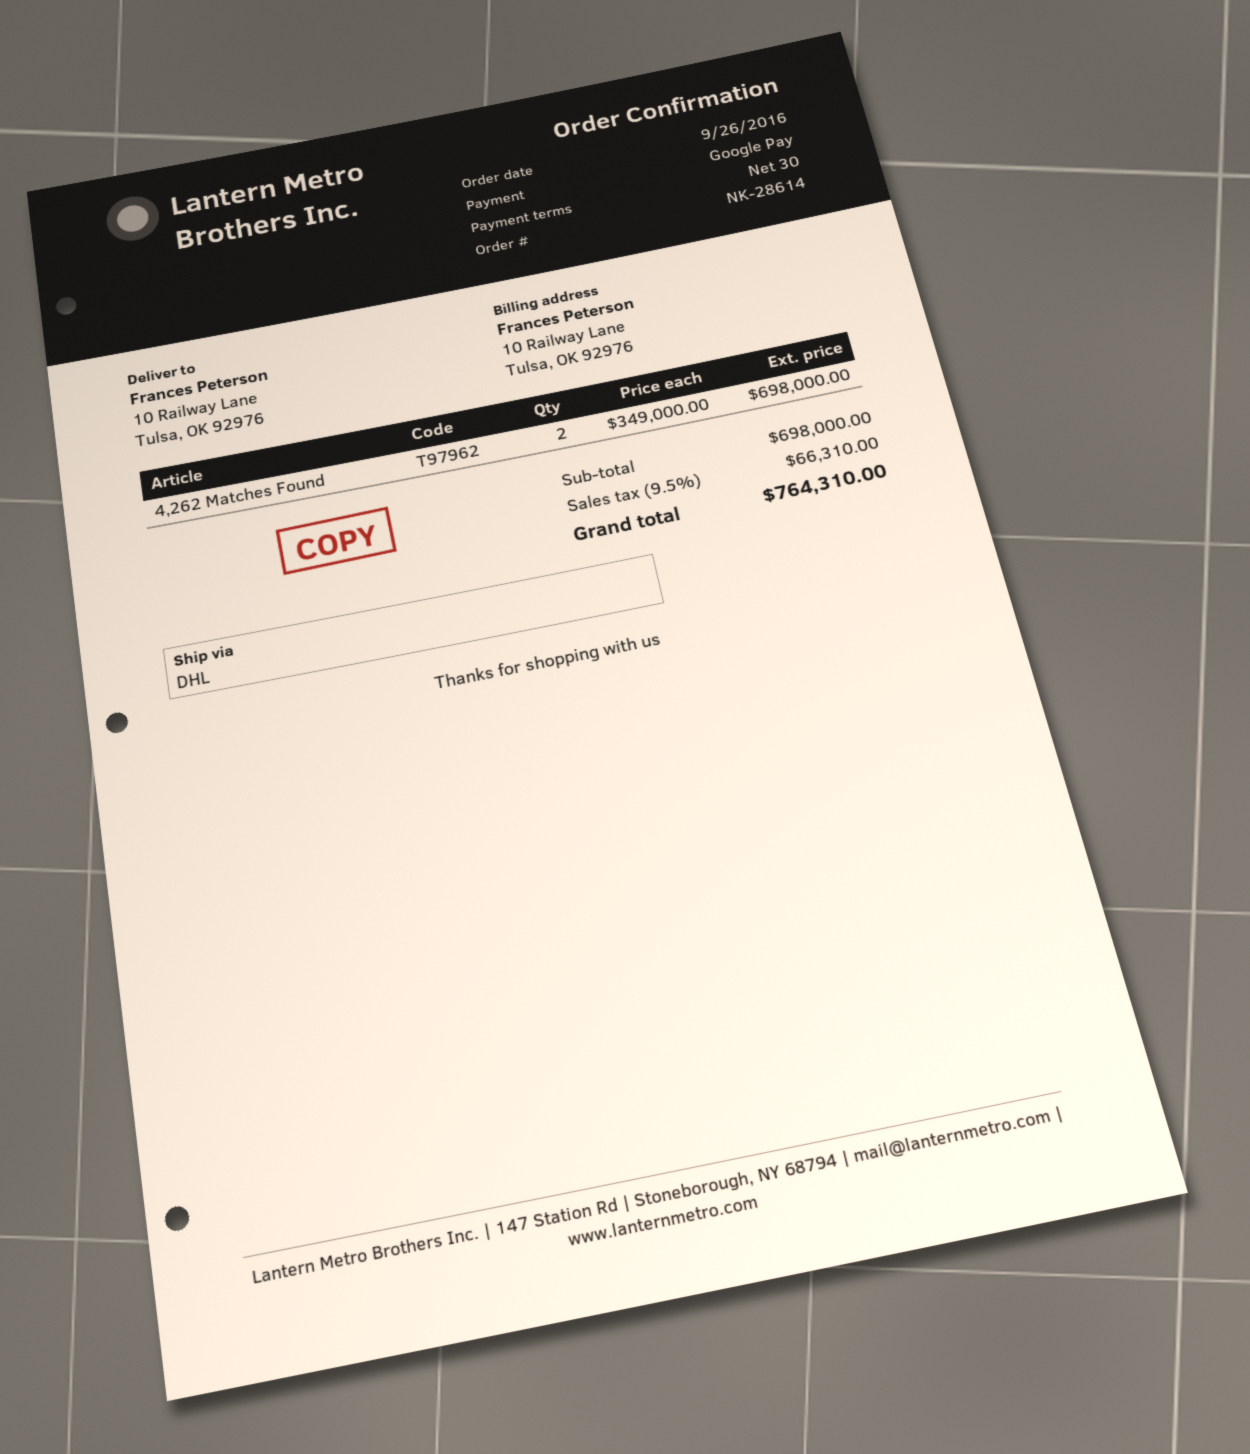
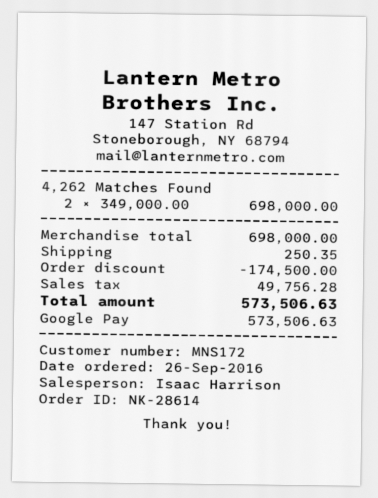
discount: none -> 174500.00
shipping: none -> 250.35
tax: 66310.00 -> 49756.28
total: 764310.00 -> 573506.63

